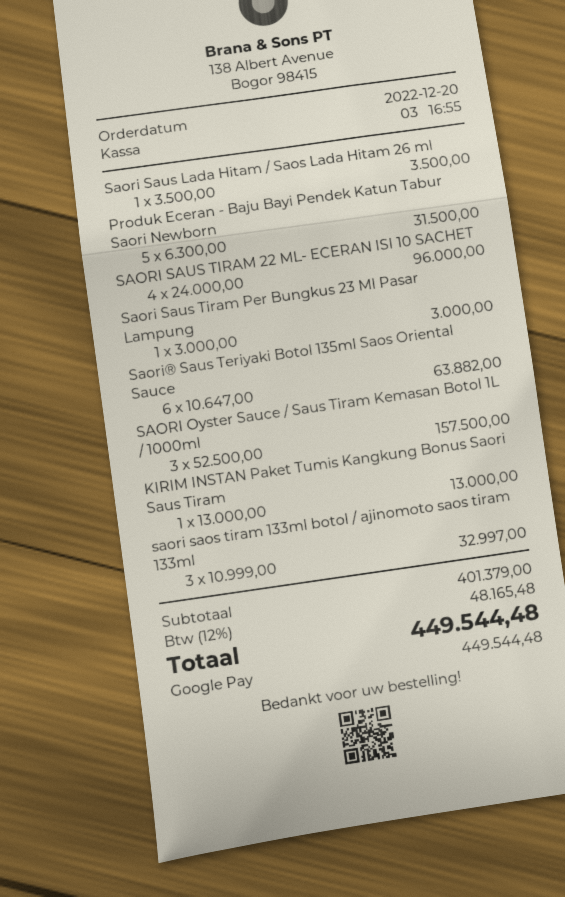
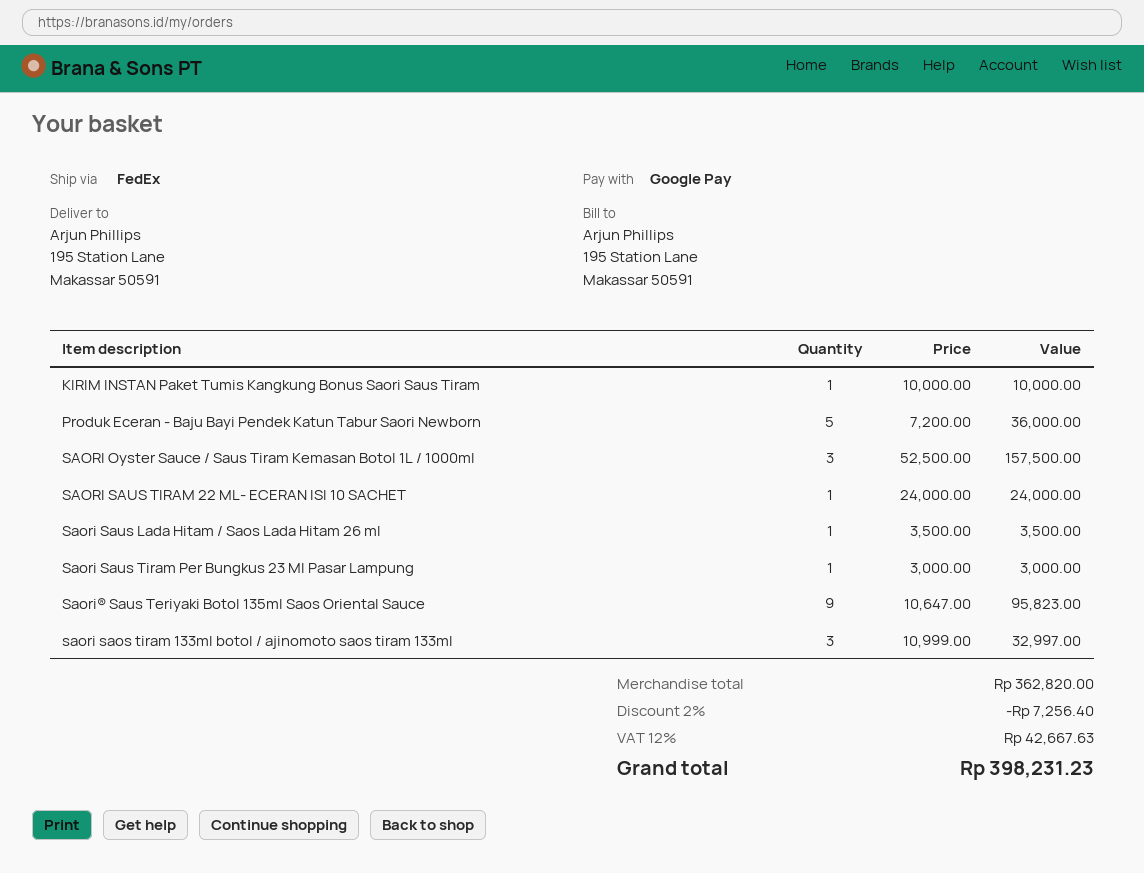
Produk Eceran - Baju Bayi Pendek Katun Tabur Saori Newborn: 5 x 6300.00 = 31500.00 -> 5 x 7200.00 = 36000.00
SAORI SAUS TIRAM 22 ML- ECERAN ISI 10 SACHET: 4 x 24000.00 = 96000.00 -> 1 x 24000.00 = 24000.00
Saori® Saus Teriyaki Botol 135ml Saos Oriental Sauce: 6 x 10647.00 = 63882.00 -> 9 x 10647.00 = 95823.00
KIRIM INSTAN Paket Tumis Kangkung Bonus Saori Saus Tiram: 1 x 13000.00 = 13000.00 -> 1 x 10000.00 = 10000.00
subtotal: 401379.00 -> 362820.00
discount: none -> 2% = 7256.40
tax: 12% = 48165.48 -> 12% = 42667.63
total: 449544.48 -> 398231.23

